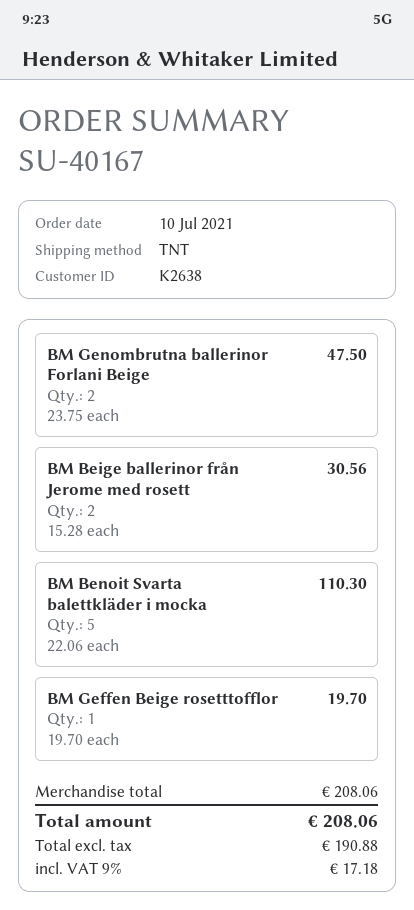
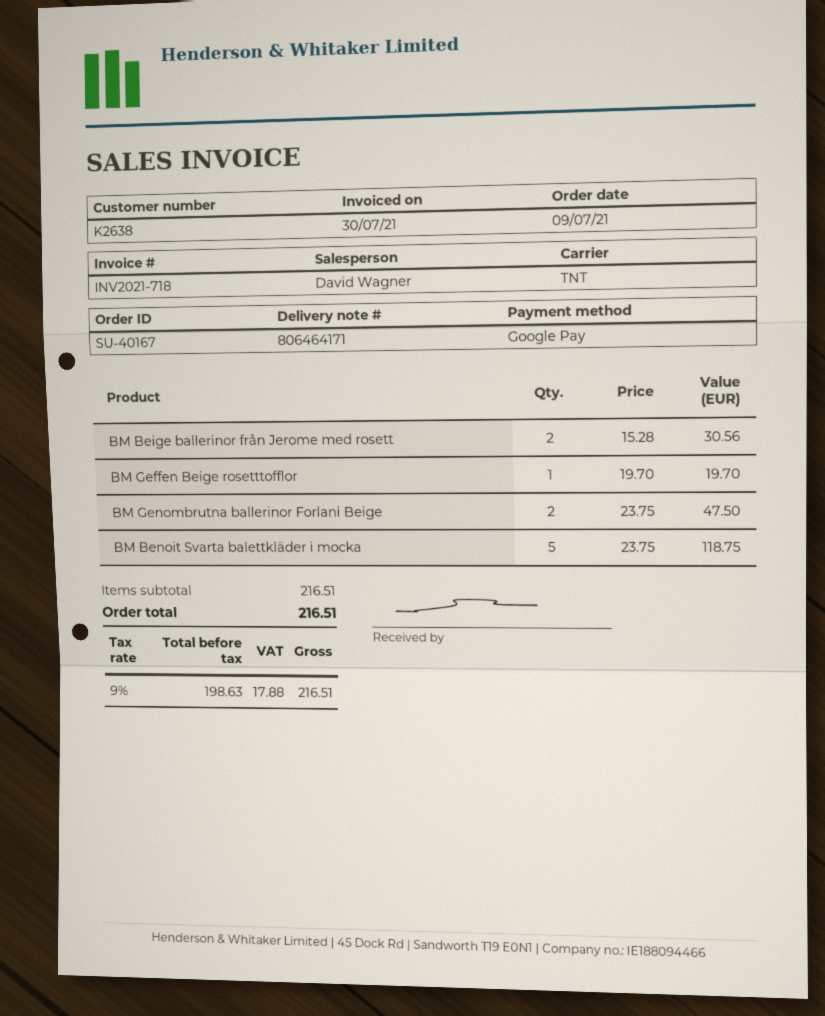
order date: 2021-07-10 -> 2021-07-09
BM Benoit Svarta balettkläder i mocka: 5 x 22.06 = 110.30 -> 5 x 23.75 = 118.75
subtotal: 208.06 -> 216.51
net: 190.88 -> 198.63
tax: 9% = 17.18 -> 9% = 17.88
total: 208.06 -> 216.51

